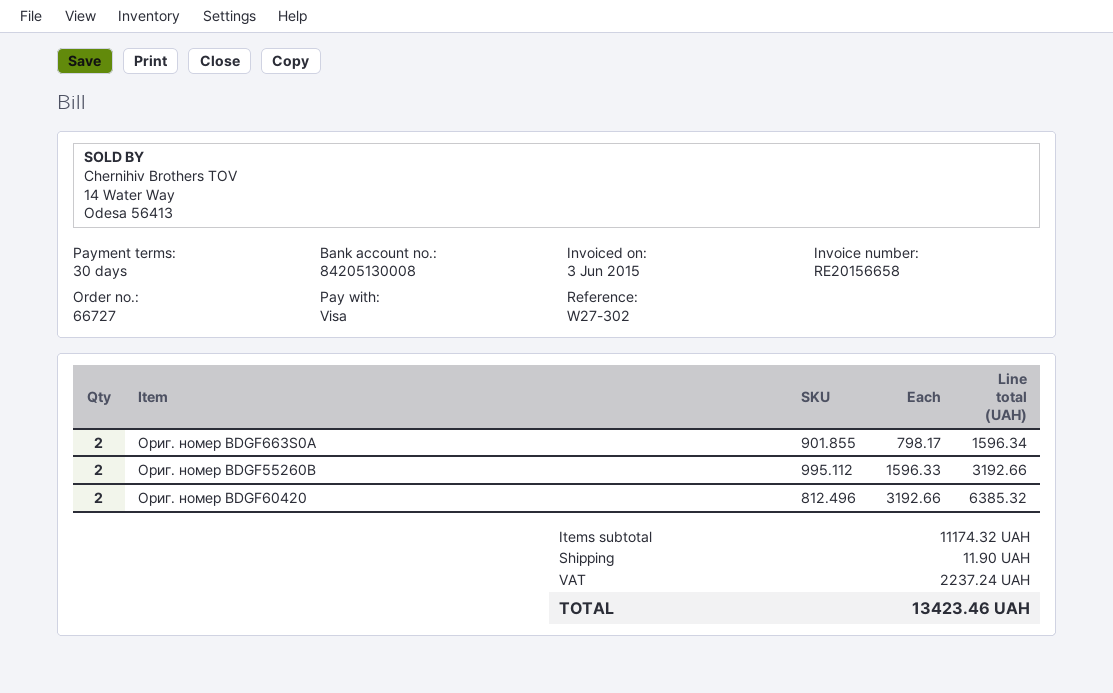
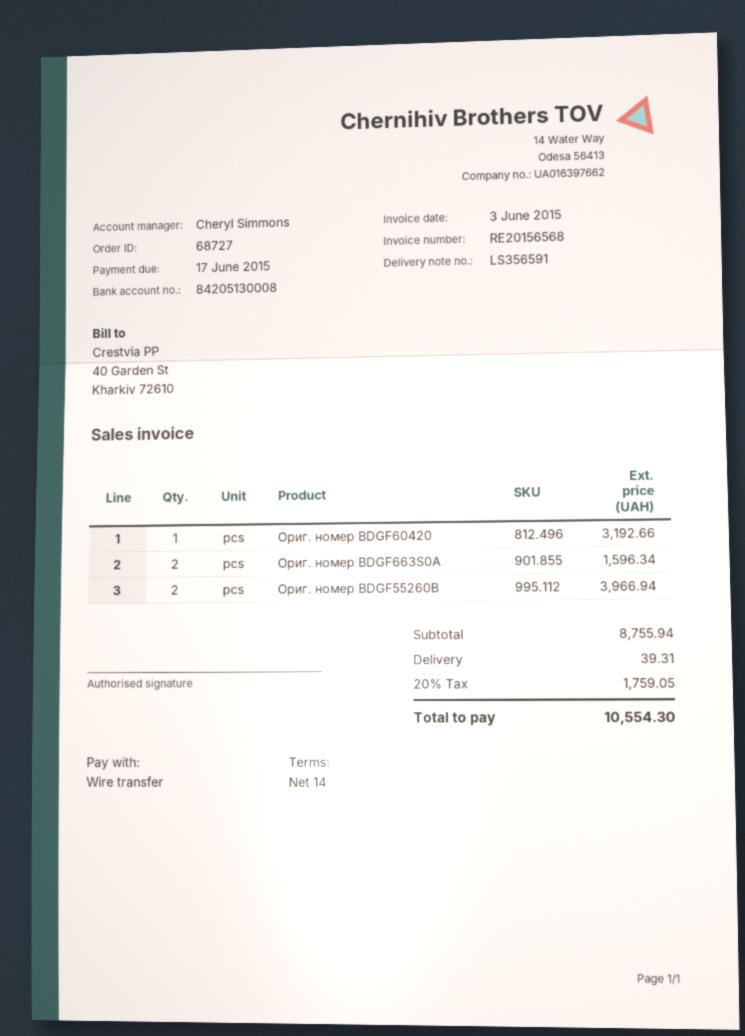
order number: 66727 -> 68727
invoice number: RE20156658 -> RE20156568
payment terms: 30 days -> 14 days
payment method: Visa -> bank transfer
Ориг. номер BDGF55260B: 2 for 3192.66 -> 2 for 3966.94
Ориг. номер BDGF60420: 2 for 6385.32 -> 1 for 3192.66
subtotal: 11174.32 -> 8755.94
shipping: 11.90 -> 39.31
tax: 2237.24 -> 1759.05
total: 13423.46 -> 10554.30

